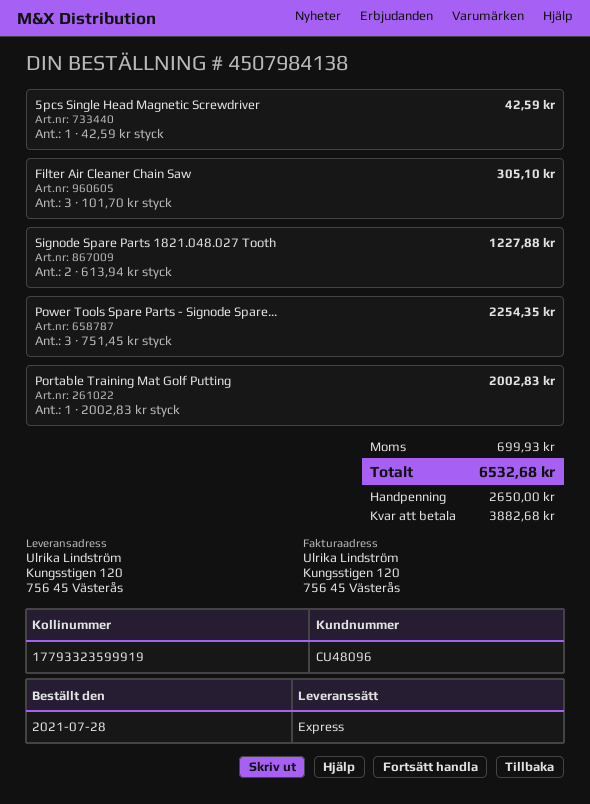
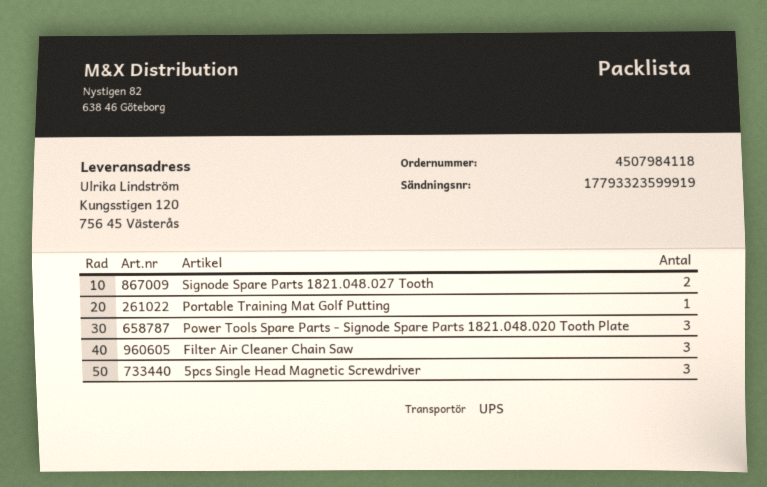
order number: 4507984138 -> 4507984118
shipping method: express -> UPS
5pcs Single Head Magnetic Screwdriver: 1 -> 3

